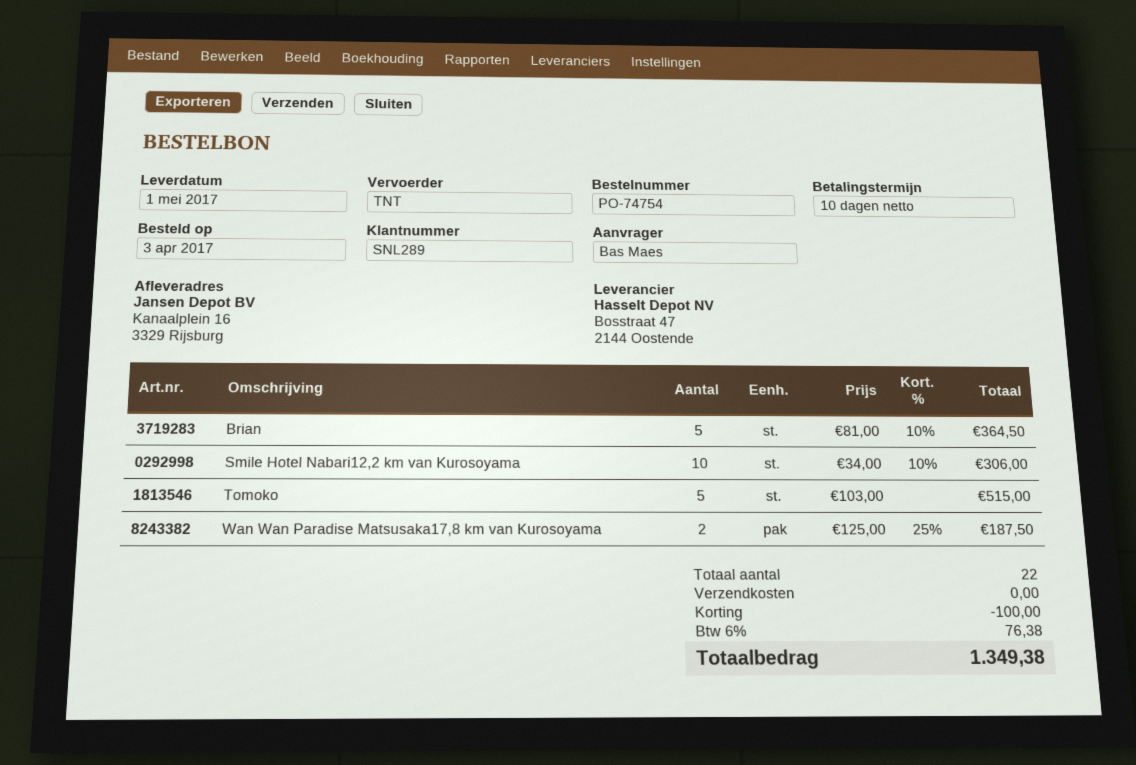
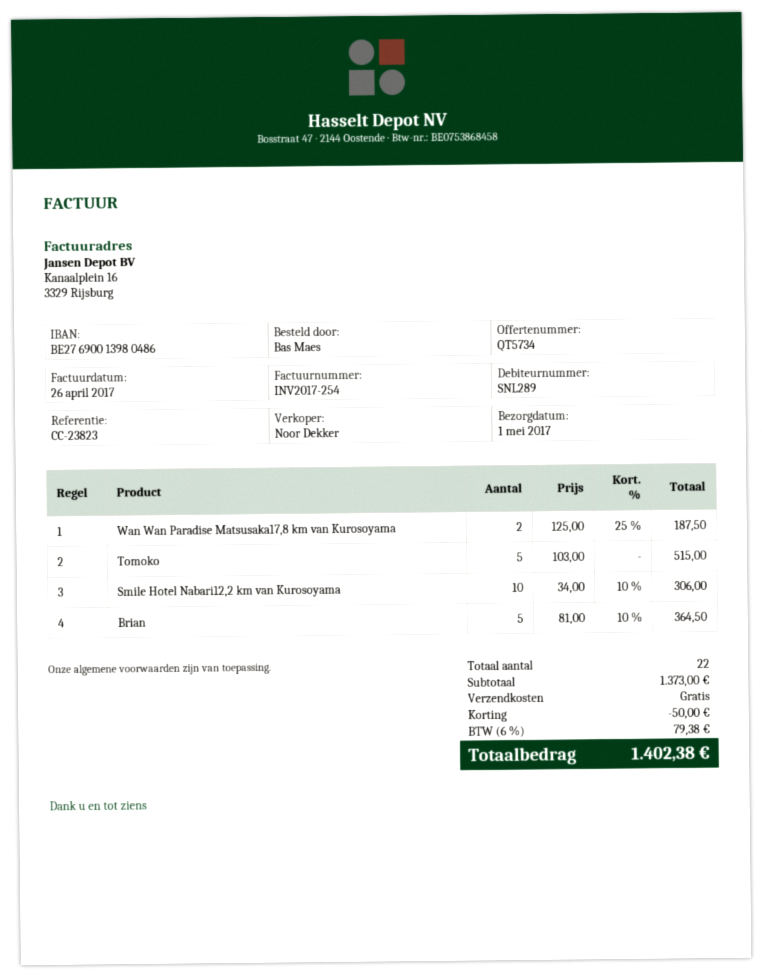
discount: 100.00 -> 50.00
tax: 6% = 76.38 -> 6% = 79.38
total: 1349.38 -> 1402.38

